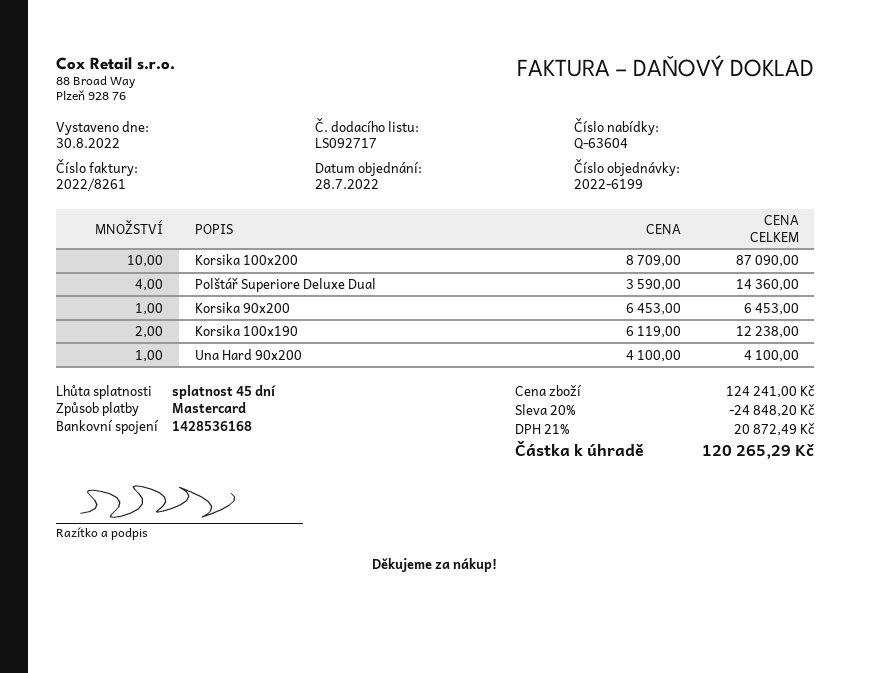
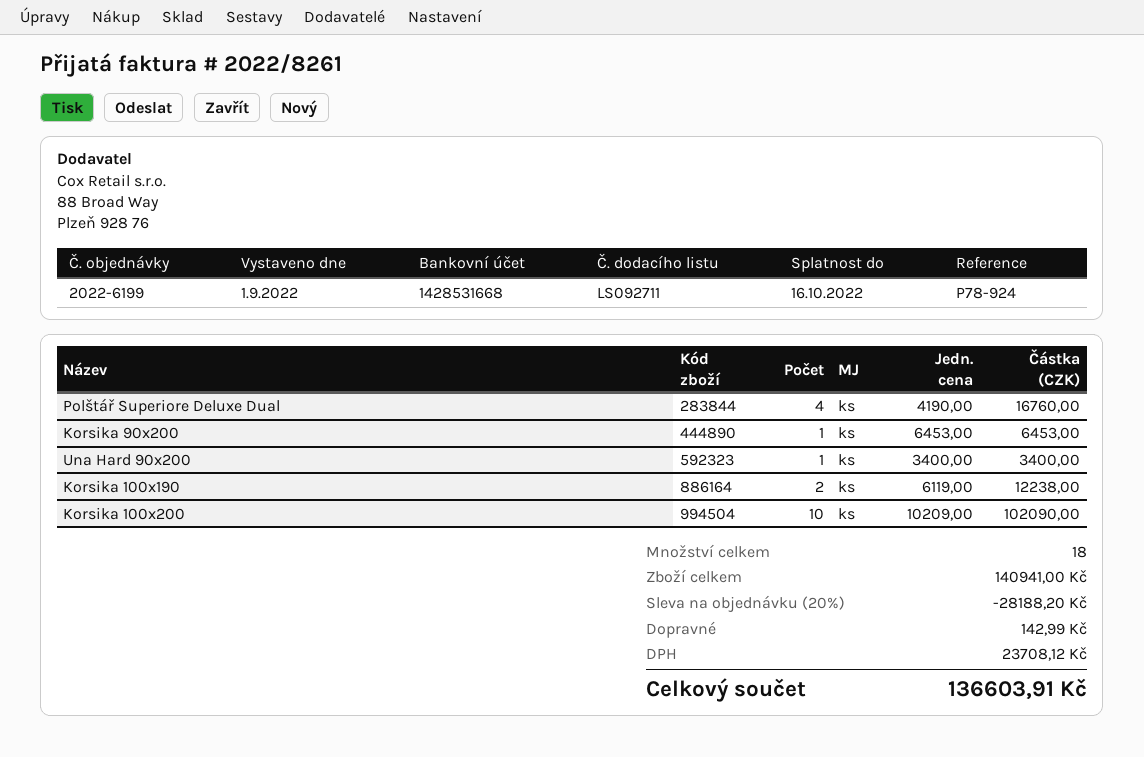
delivery note number: LS092717 -> LS092711
invoice date: 2022-08-30 -> 2022-09-01
bank account: 1428536168 -> 1428531668
Korsika 100x200: 10 x 8709.00 = 87090.00 -> 10 x 10209.00 = 102090.00
Polštář Superiore Deluxe Dual: 4 x 3590.00 = 14360.00 -> 4 x 4190.00 = 16760.00
Una Hard 90x200: 1 x 4100.00 = 4100.00 -> 1 x 3400.00 = 3400.00
subtotal: 124241.00 -> 140941.00
discount: 20% = 24848.20 -> 20% = 28188.20
shipping: none -> 142.99
tax: 20872.49 -> 23708.12
total: 120265.29 -> 136603.91

